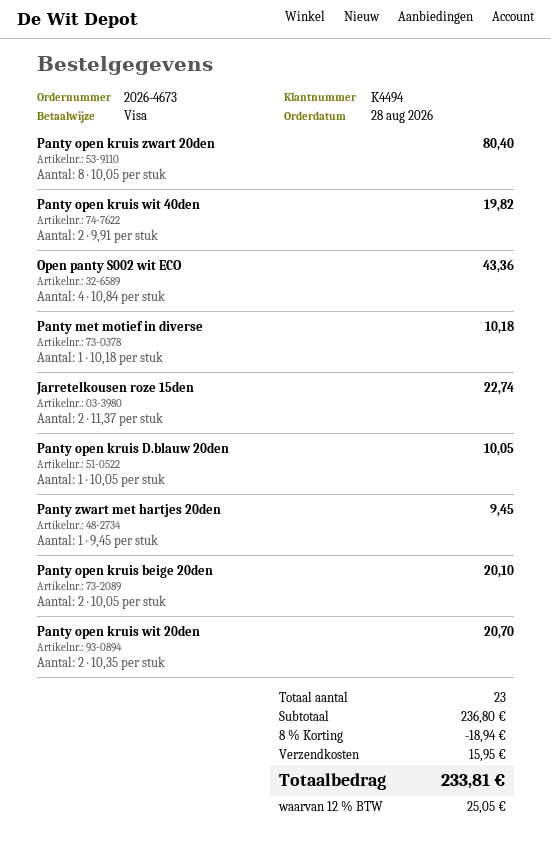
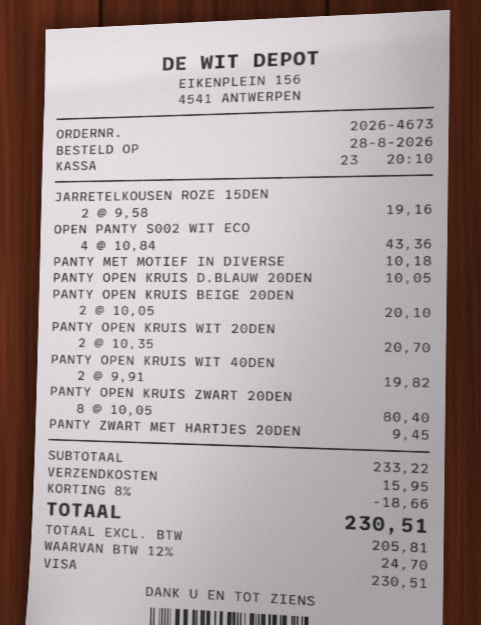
Jarretelkousen roze 15den: 2 x 11.37 = 22.74 -> 2 x 9.58 = 19.16
subtotal: 236.80 -> 233.22
discount: 8% = 18.94 -> 8% = 18.66
tax: 12% = 25.05 -> 12% = 24.70
total: 233.81 -> 230.51

